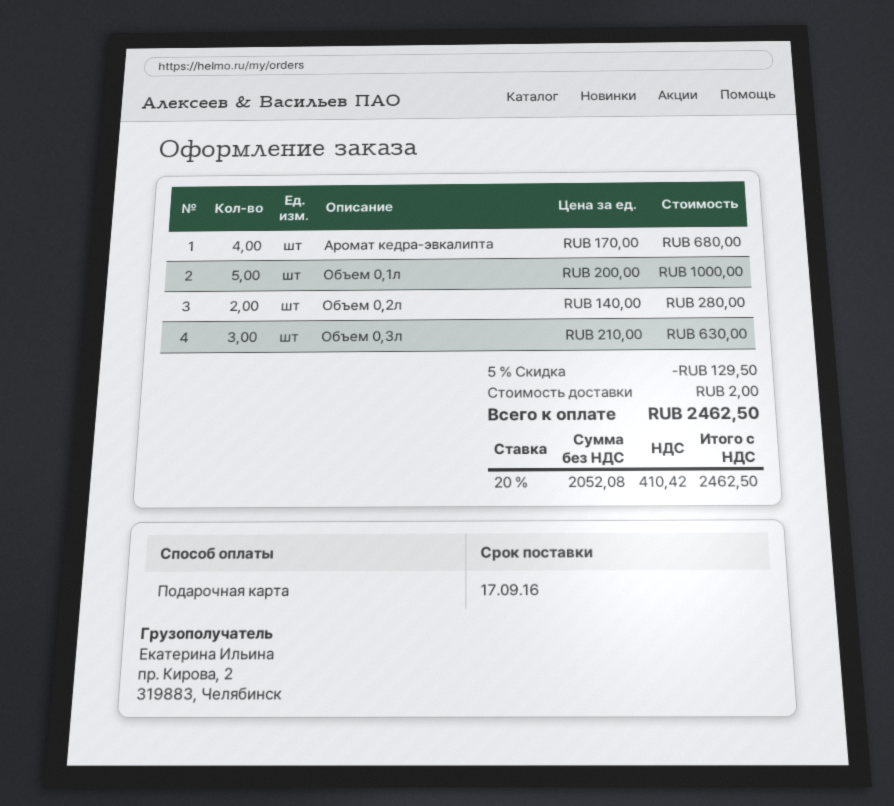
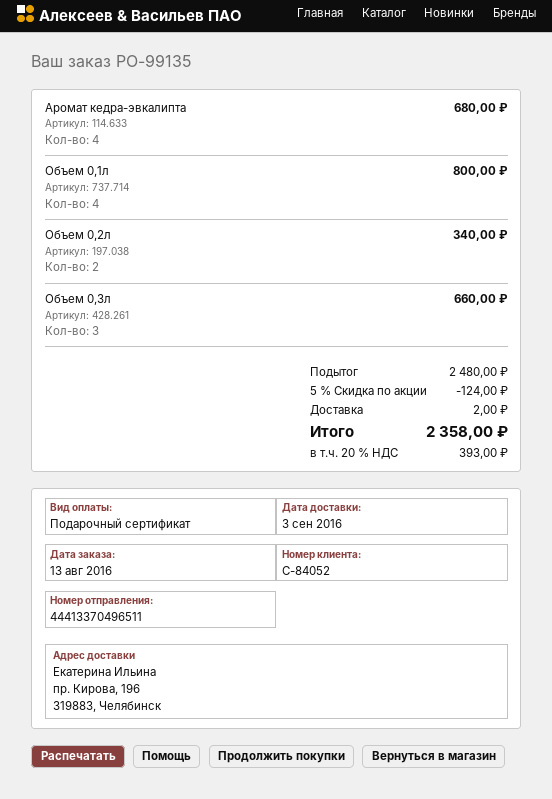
delivery date: 2016-09-17 -> 2016-09-03
ship to: пр. Кирова, 2, 319883, Челябинск -> пр. Кирова, 196, 319883, Челябинск
Объем 0,1л: 5 for 1000.00 -> 4 for 800.00
Объем 0,2л: 2 for 280.00 -> 2 for 340.00
Объем 0,3л: 3 for 630.00 -> 3 for 660.00
discount: 5% = 129.50 -> 5% = 124.00
tax: 20% = 410.42 -> 20% = 393.00
total: 2462.50 -> 2358.00

